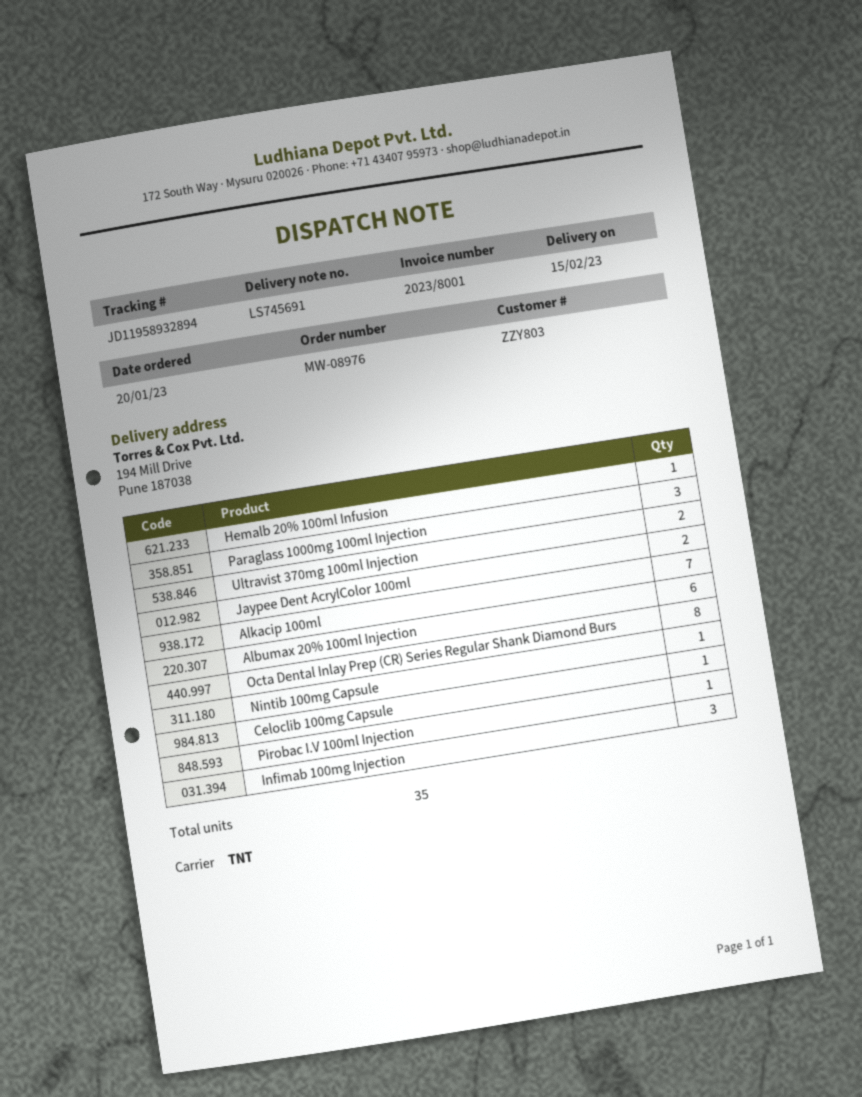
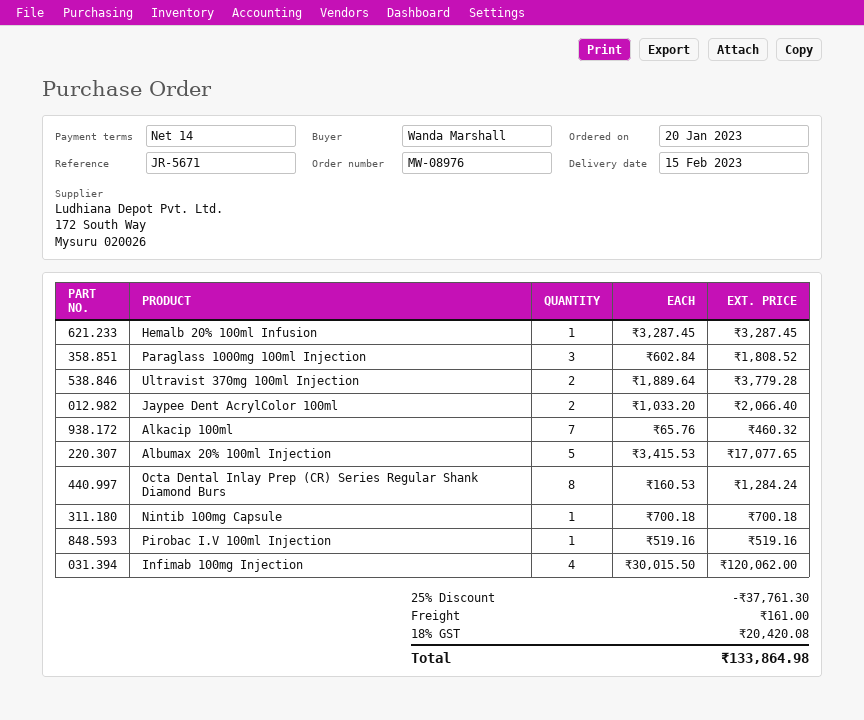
Albumax 20% 100ml Injection: 6 -> 5
Celoclib 100mg Capsule: 1 -> none
Infimab 100mg Injection: 3 -> 4

